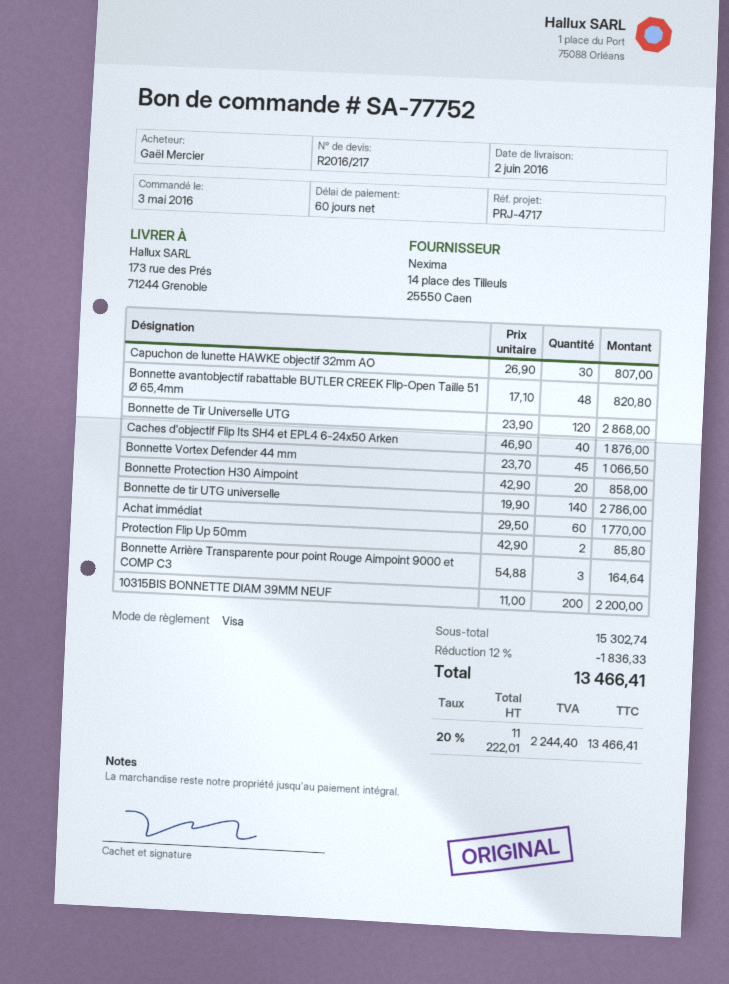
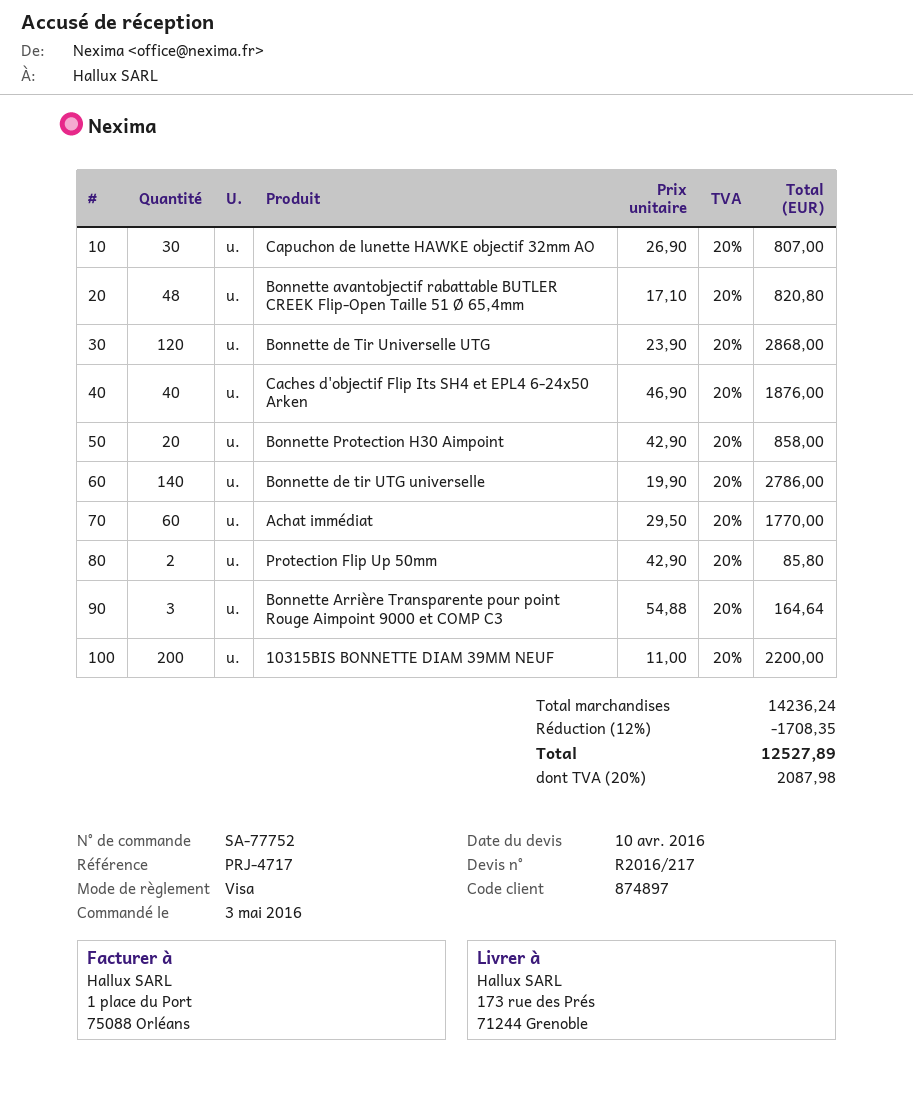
Bonnette Vortex Defender 44 mm: 45 x 23.70 = 1066.50 -> none
subtotal: 15302.74 -> 14236.24
discount: 12% = 1836.33 -> 12% = 1708.35
tax: 20% = 2244.40 -> 20% = 2087.98
total: 13466.41 -> 12527.89

